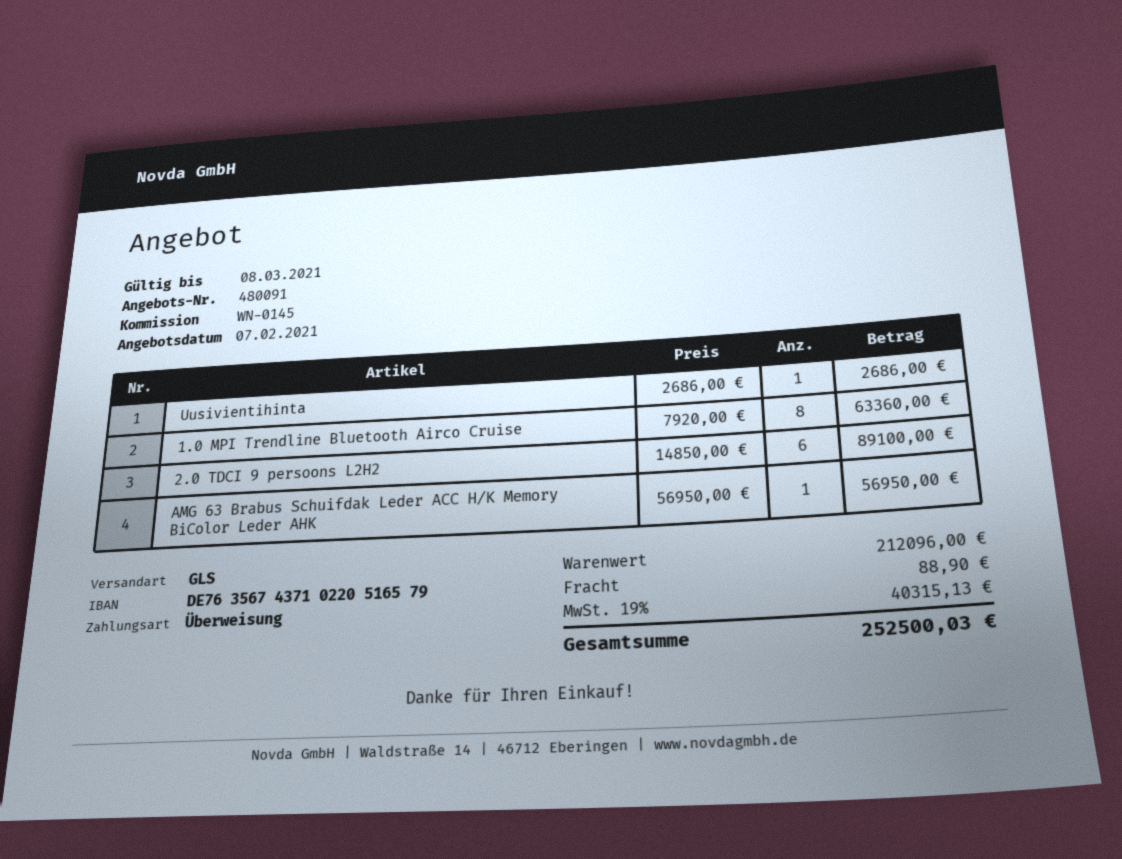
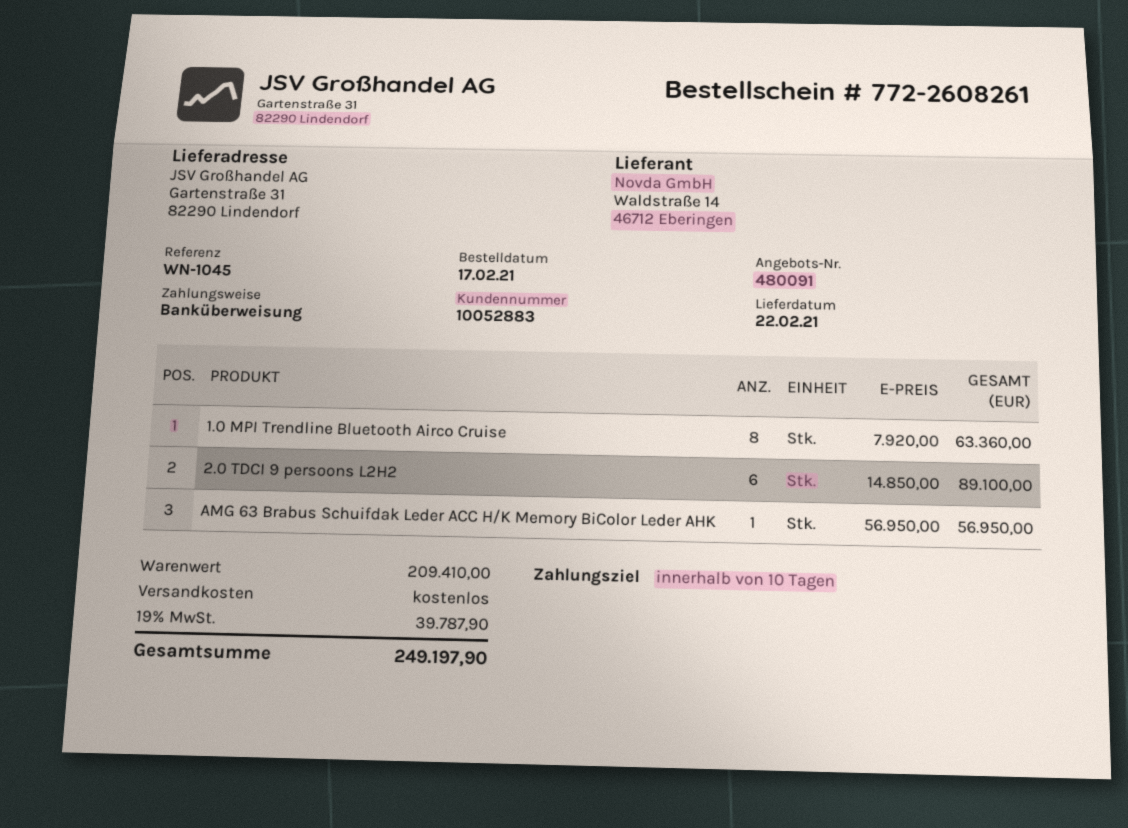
reference: WN-0145 -> WN-1045
Uusivientihinta: 1 x 2686.00 = 2686.00 -> none
subtotal: 212096.00 -> 209410.00
shipping: 88.90 -> 0.00
tax: 19% = 40315.13 -> 19% = 39787.90
total: 252500.03 -> 249197.90

